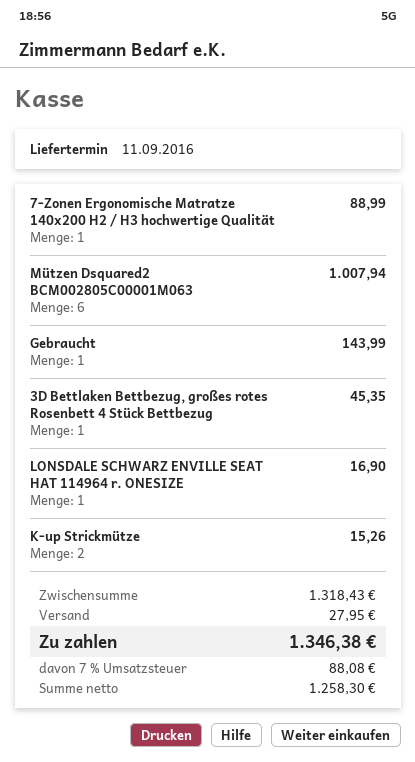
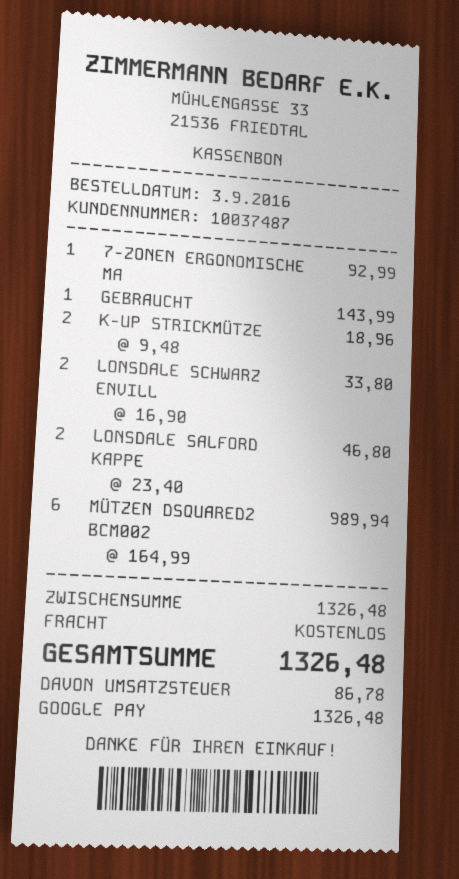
7-Zonen Ergonomische Matratze 140x200 H2 / H3 hochwertige Qualität: 1 for 88.99 -> 1 for 92.99
Mützen Dsquared2 BCM002805C00001M063: 6 for 1007.94 -> 6 for 989.94
3D Bettlaken Bettbezug, großes rotes Rosenbett 4 Stück Bettbezug: 1 for 45.35 -> none
LONSDALE SCHWARZ ENVILLE SEAT HAT 114964 r. ONESIZE: 1 for 16.90 -> 2 for 33.80
K-up Strickmütze: 2 for 15.26 -> 2 for 18.96
LONSDALE SALFORD KAPPE: none -> 2 for 46.80
subtotal: 1318.43 -> 1326.48
shipping: 27.95 -> 0.00
tax: 88.08 -> 86.78
total: 1346.38 -> 1326.48

